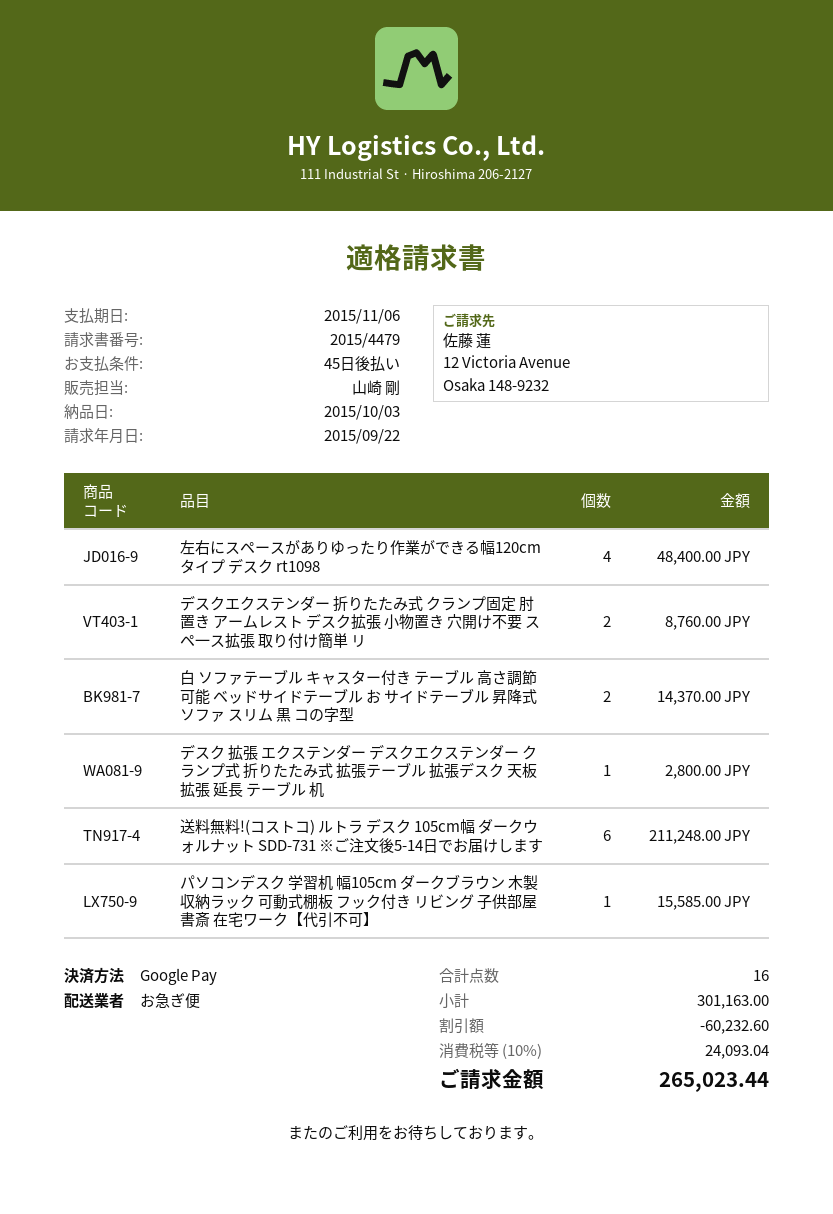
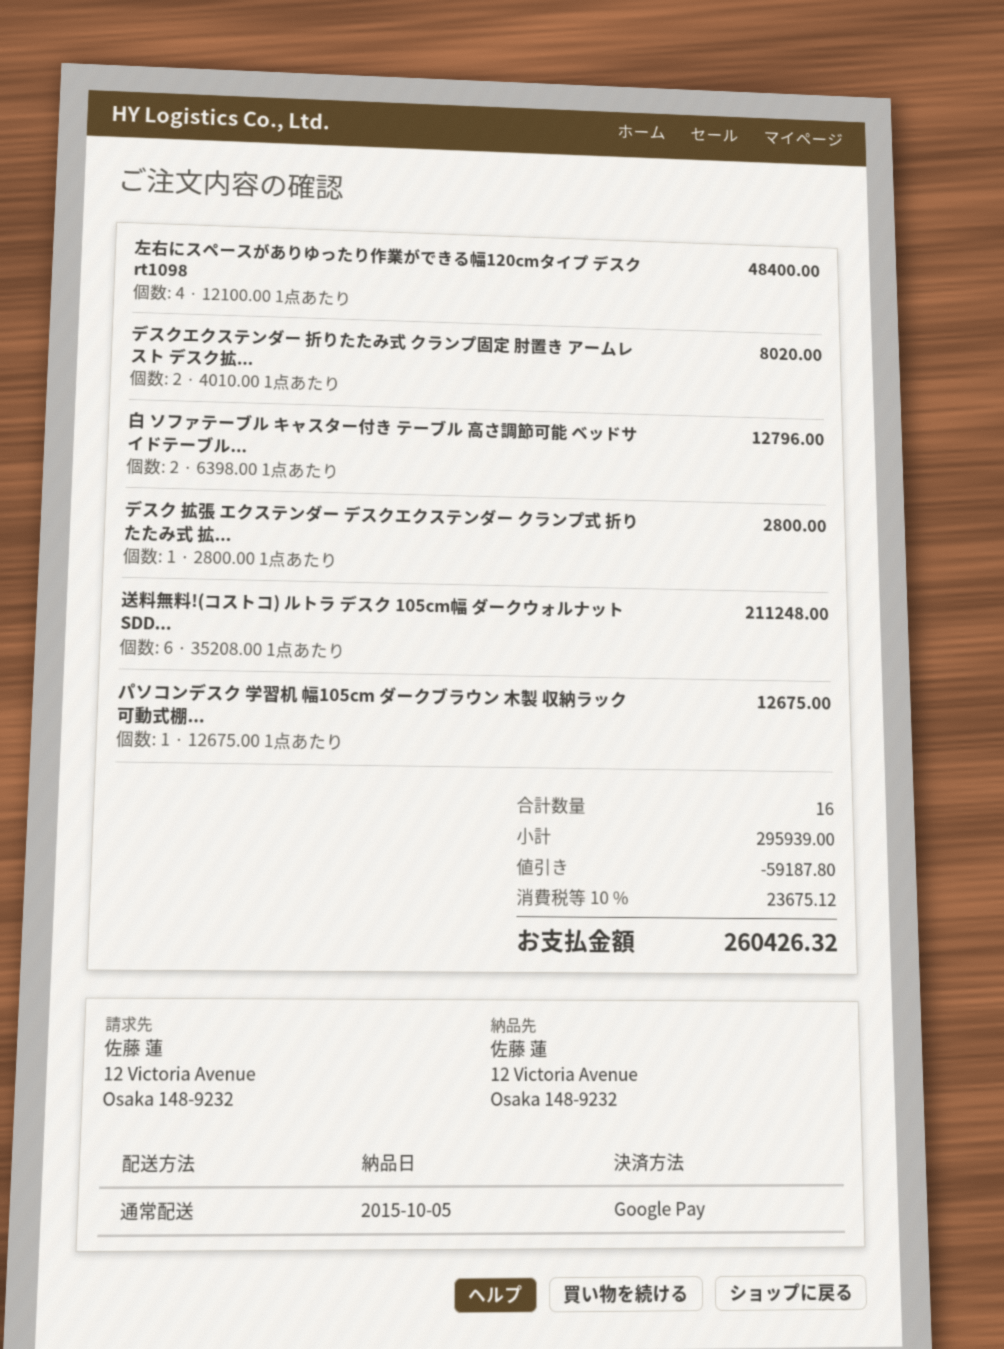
delivery date: 2015-10-03 -> 2015-10-05
shipping method: express -> standard
デスクエクステンダー 折りたたみ式 クランプ固定 肘置き アームレスト デスク拡張 小物置き 穴開け不要 スペ一ス拡張 取り付け簡単 リ: 2 for 8760.00 -> 2 for 8020.00
白 ソファテーブル キャスター付き テーブル 高さ調節可能 ベッドサイドテーブル お サイドテーブル 昇降式 ソファ スリム 黒 コの字型: 2 for 14370.00 -> 2 for 12796.00
パソコンデスク 学習机 幅105cm ダークブラウン 木製 収納ラック 可動式棚板 フック付き リビング 子供部屋 書斎 在宅ワーク【代引不可】: 1 for 15585.00 -> 1 for 12675.00
subtotal: 301163.00 -> 295939.00
discount: 60232.60 -> 59187.80
tax: 10% = 24093.04 -> 10% = 23675.12
total: 265023.44 -> 260426.32

